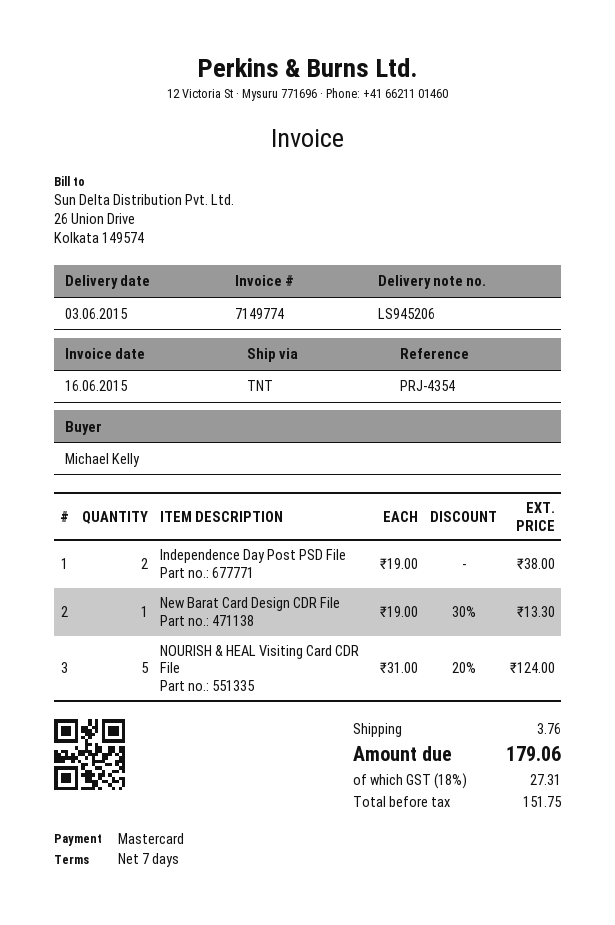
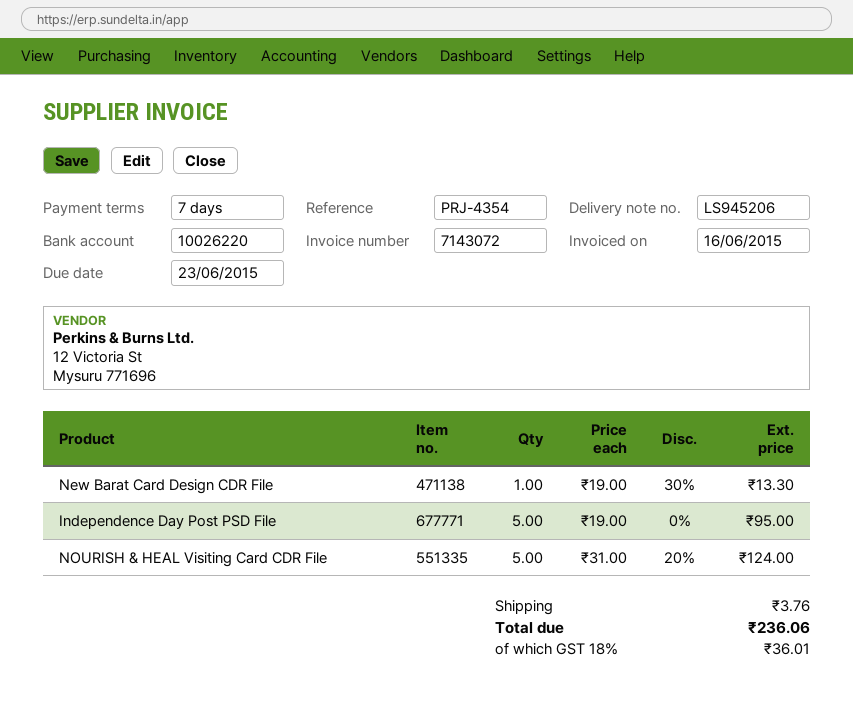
invoice number: 7149774 -> 7143072
Independence Day Post PSD File: 2 x 19.00 = 38.00 -> 5 x 19.00 = 95.00
tax: 18% = 27.31 -> 18% = 36.01
total: 179.06 -> 236.06

